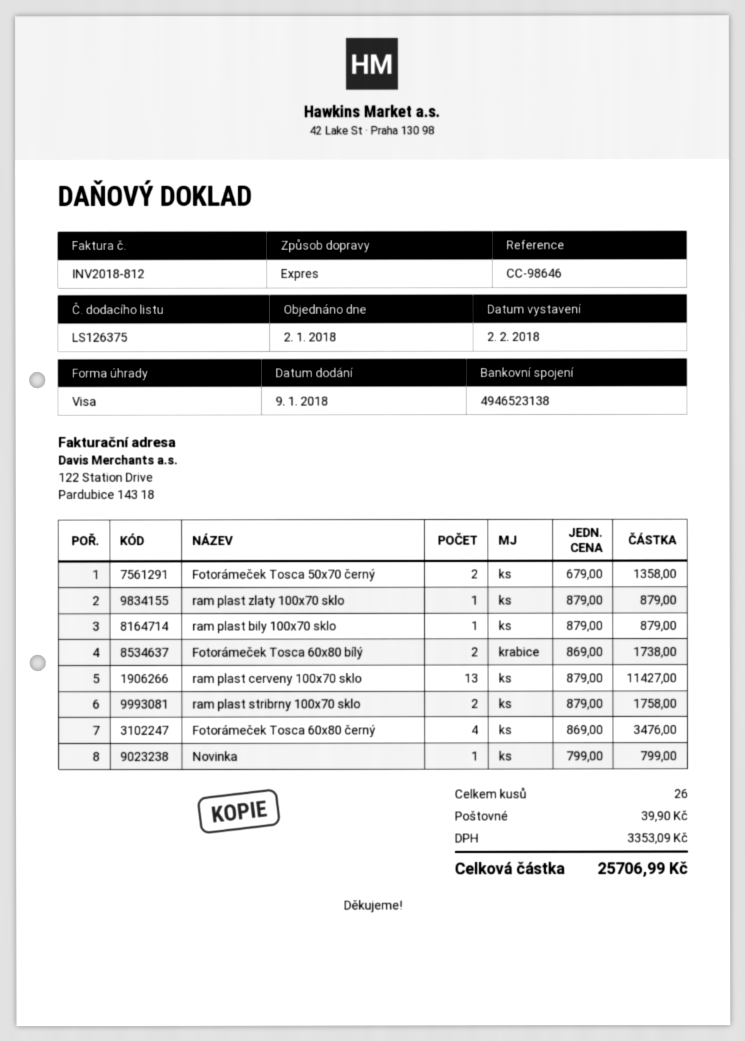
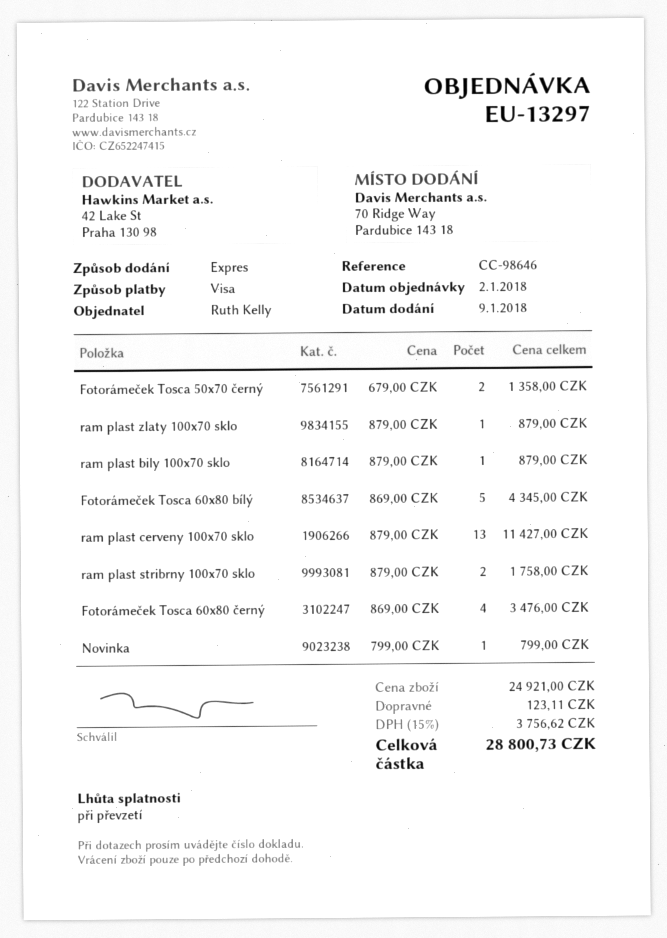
Fotorámeček Tosca 60x80 bílý: 2 x 869.00 = 1738.00 -> 5 x 869.00 = 4345.00
shipping: 39.90 -> 123.11
tax: 3353.09 -> 3756.62
total: 25706.99 -> 28800.73

